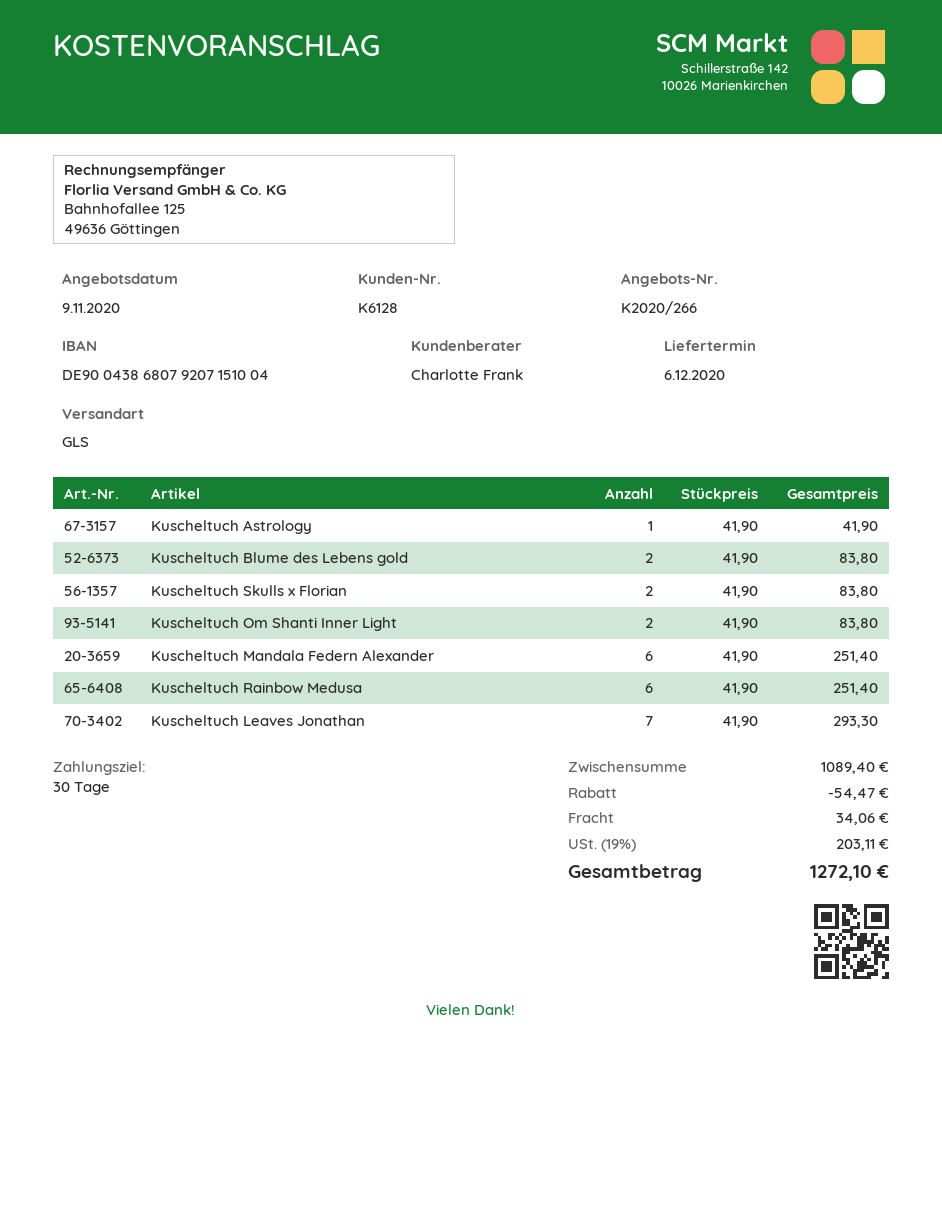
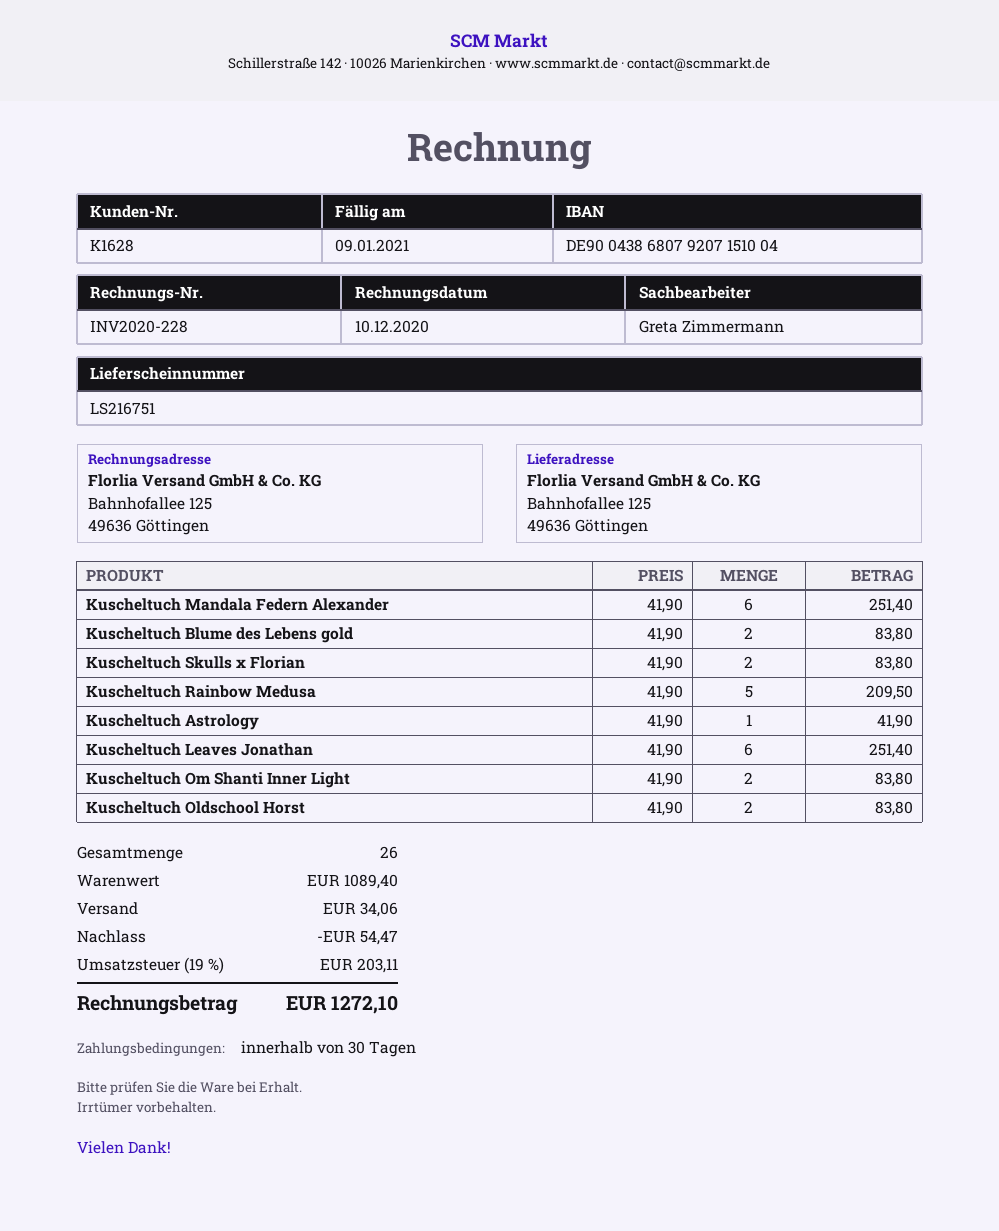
customer number: K6128 -> K1628
sales rep: Charlotte Frank -> Greta Zimmermann
Kuscheltuch Rainbow Medusa: 6 x 41.90 = 251.40 -> 5 x 41.90 = 209.50
Kuscheltuch Leaves Jonathan: 7 x 41.90 = 293.30 -> 6 x 41.90 = 251.40
Kuscheltuch Oldschool Horst: none -> 2 x 41.90 = 83.80

